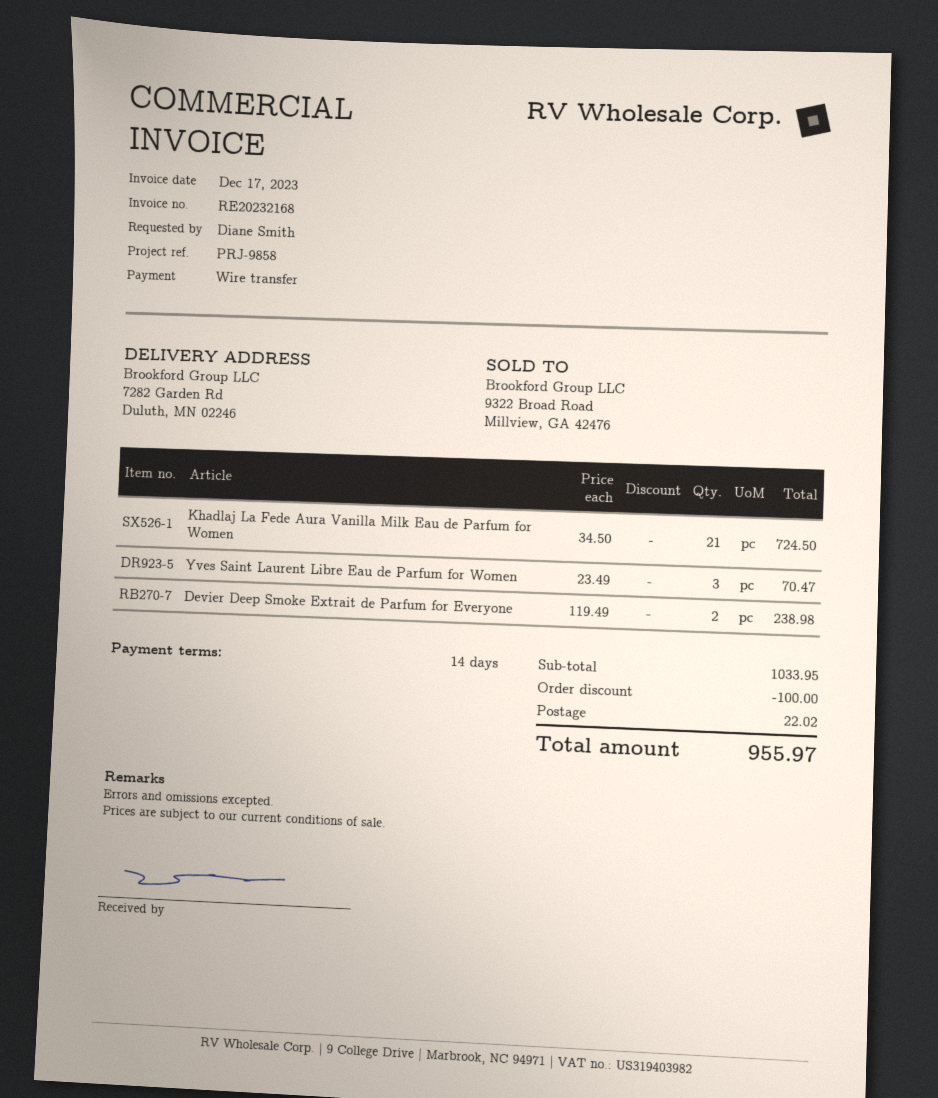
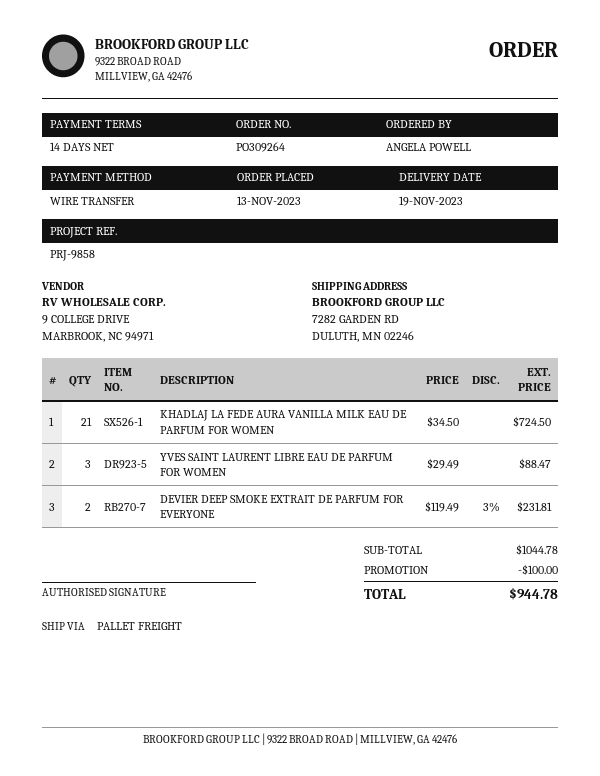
ordered by: Diane Smith -> ANGELA POWELL
Yves Saint Laurent Libre Eau de Parfum for Women: 3 x 23.49 = 70.47 -> 3 x 29.49 = 88.47
Devier Deep Smoke Extrait de Parfum for Everyone: 2 x 119.49 = 238.98 -> 2 x 119.49 - 3% = 231.81
subtotal: 1033.95 -> 1044.78
shipping: 22.02 -> none
total: 955.97 -> 944.78

